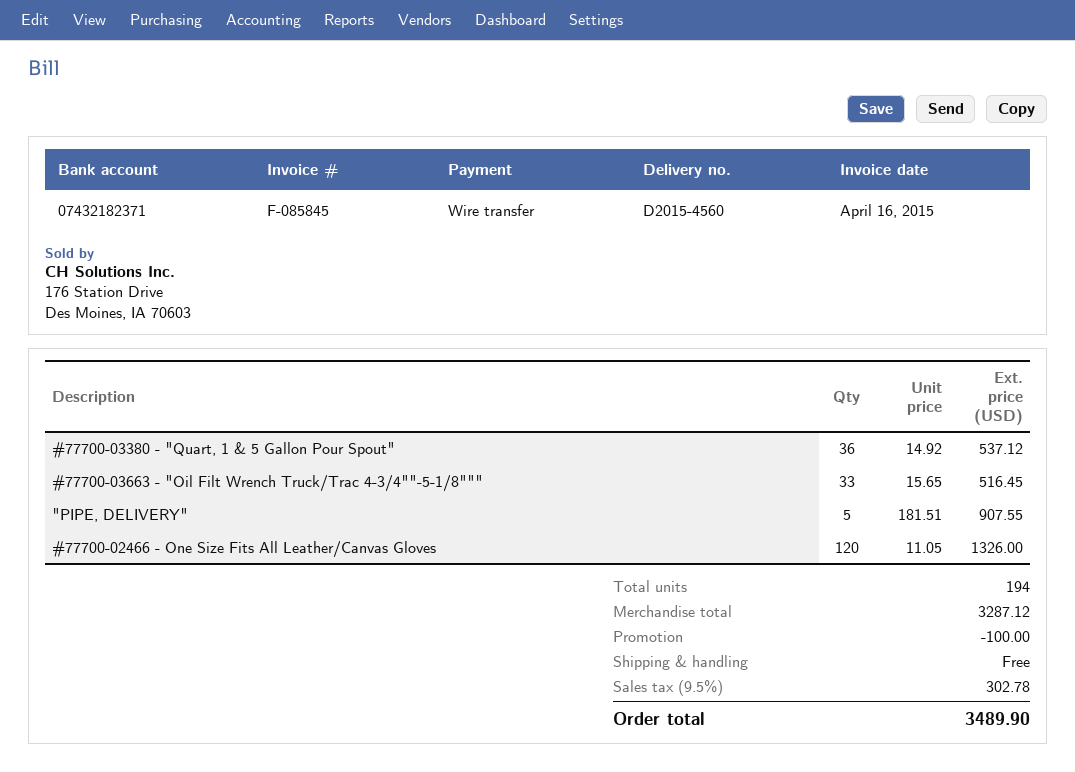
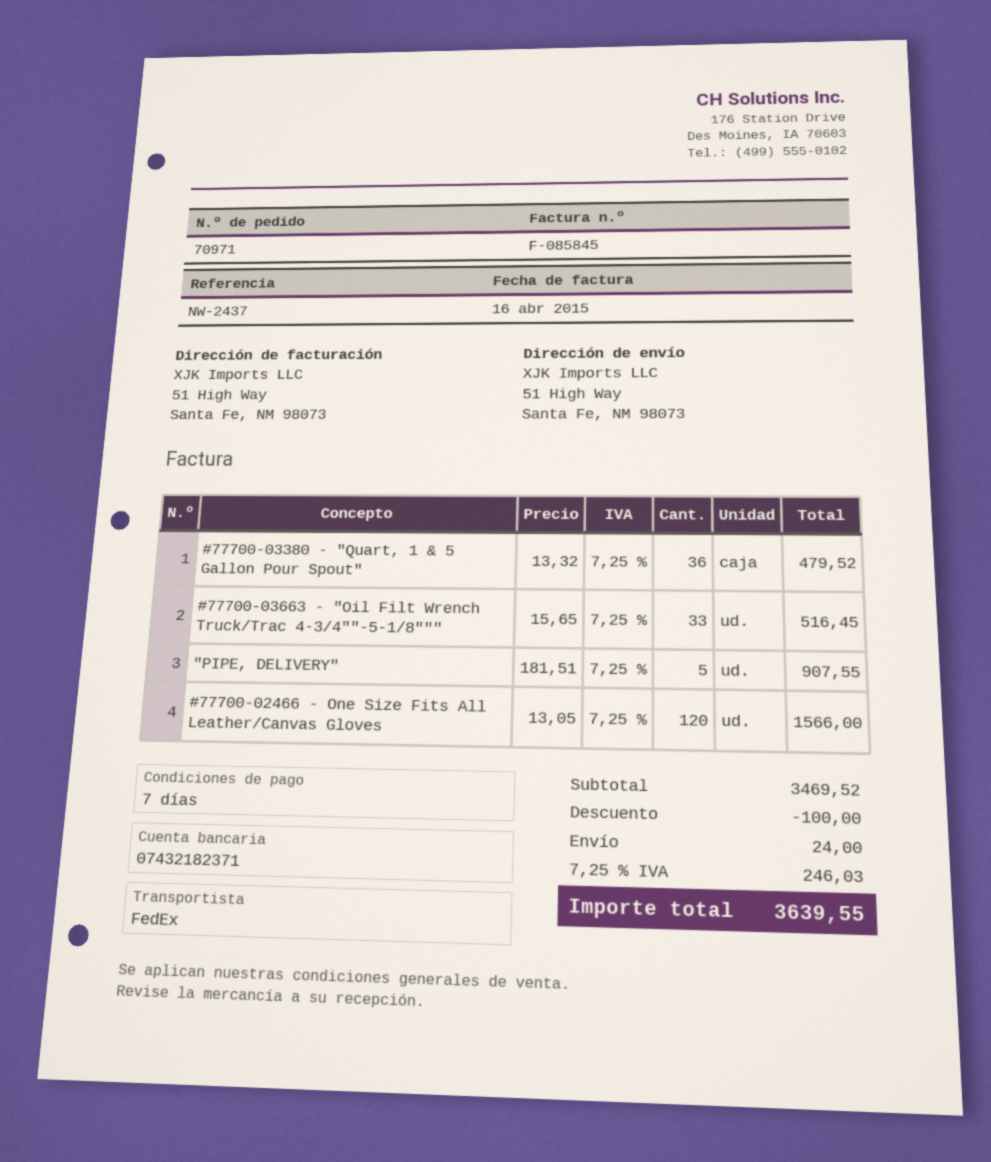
#77700-03380 - "Quart, 1 & 5 Gallon Pour Spout": 36 x 14.92 = 537.12 -> 36 x 13.32 = 479.52
#77700-02466 - One Size Fits All Leather/Canvas Gloves: 120 x 11.05 = 1326.00 -> 120 x 13.05 = 1566.00
subtotal: 3287.12 -> 3469.52
shipping: 0.00 -> 24.00
tax: 9.5% = 302.78 -> 7.25% = 246.03
total: 3489.90 -> 3639.55

